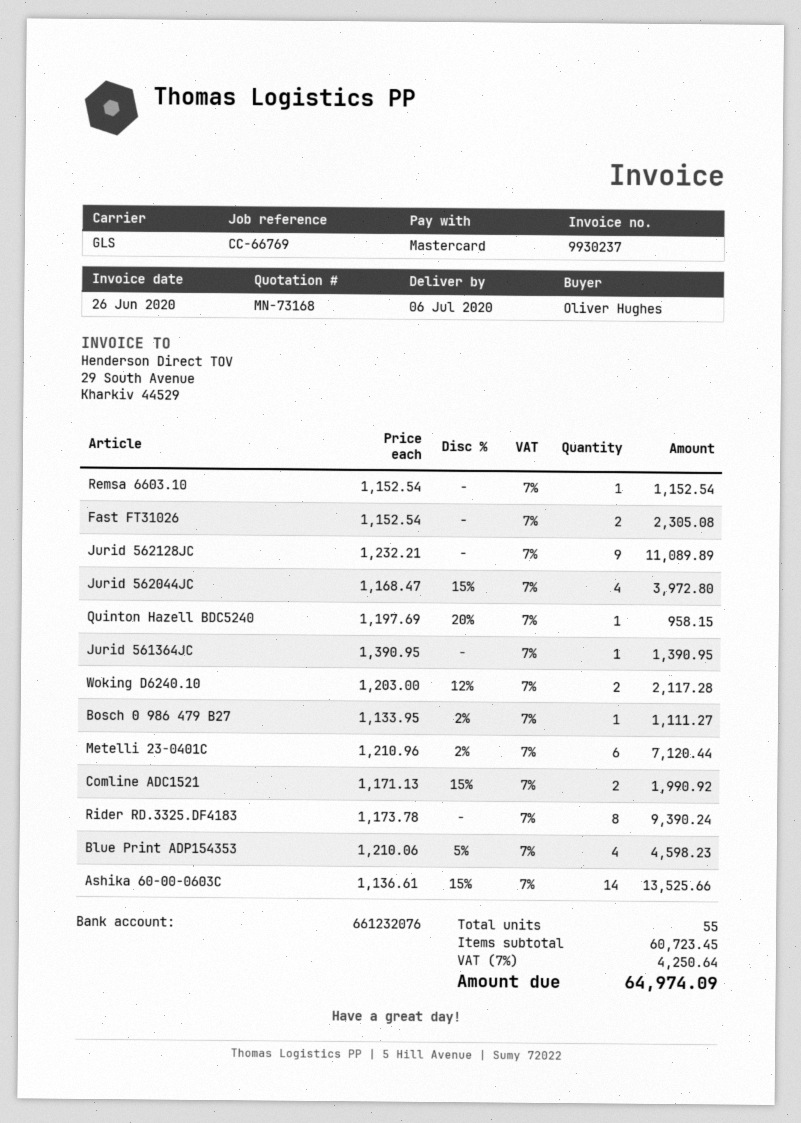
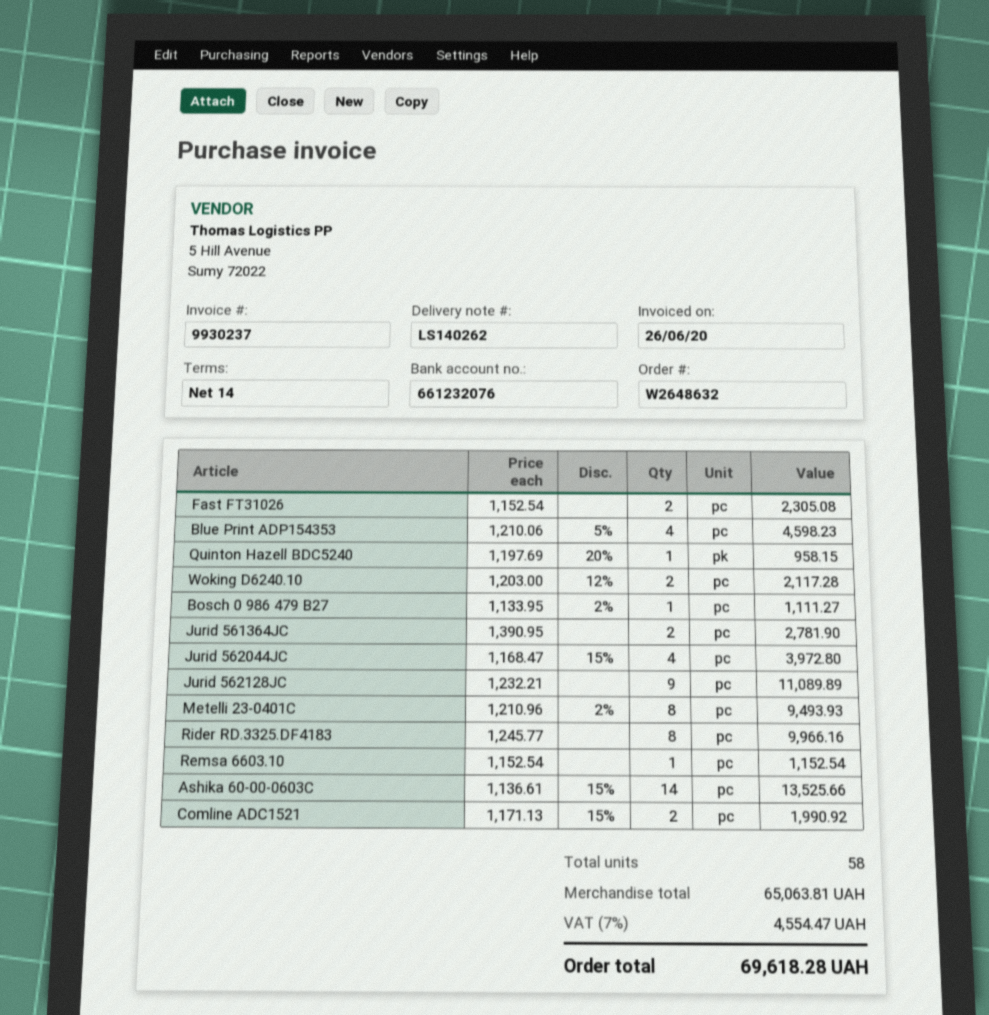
Jurid 561364JC: 1 x 1390.95 = 1390.95 -> 2 x 1390.95 = 2781.90
Metelli 23-0401C: 6 x 1210.96 - 2% = 7120.44 -> 8 x 1210.96 - 2% = 9493.93
Rider RD.3325.DF4183: 8 x 1173.78 = 9390.24 -> 8 x 1245.77 = 9966.16
total quantity: 55 -> 58
subtotal: 60723.45 -> 65063.81
tax: 7% = 4250.64 -> 7% = 4554.47
total: 64974.09 -> 69618.28

